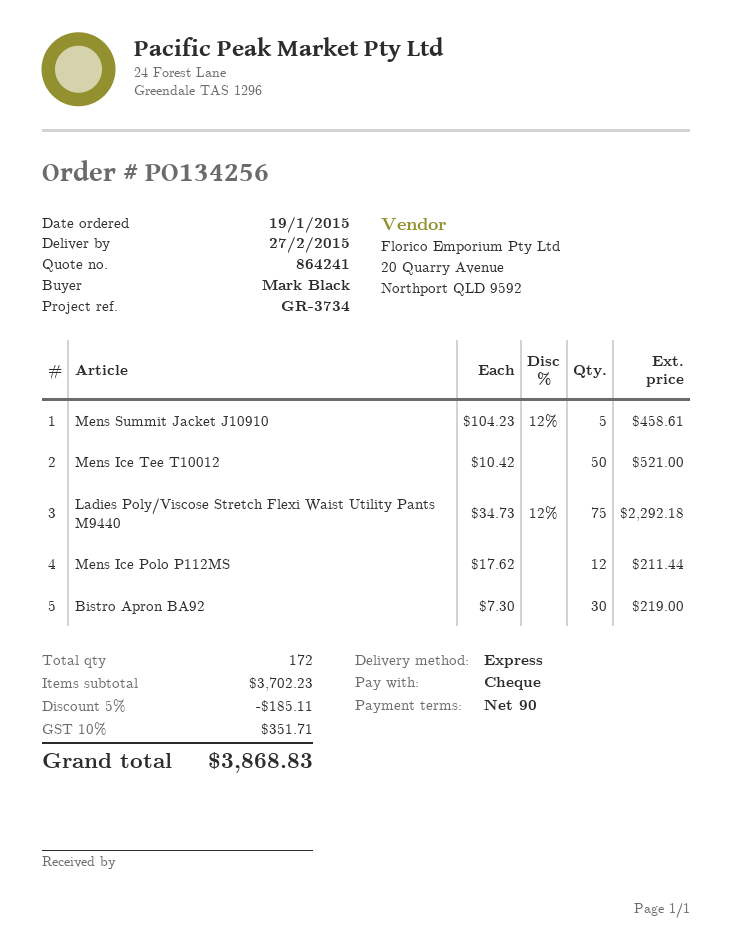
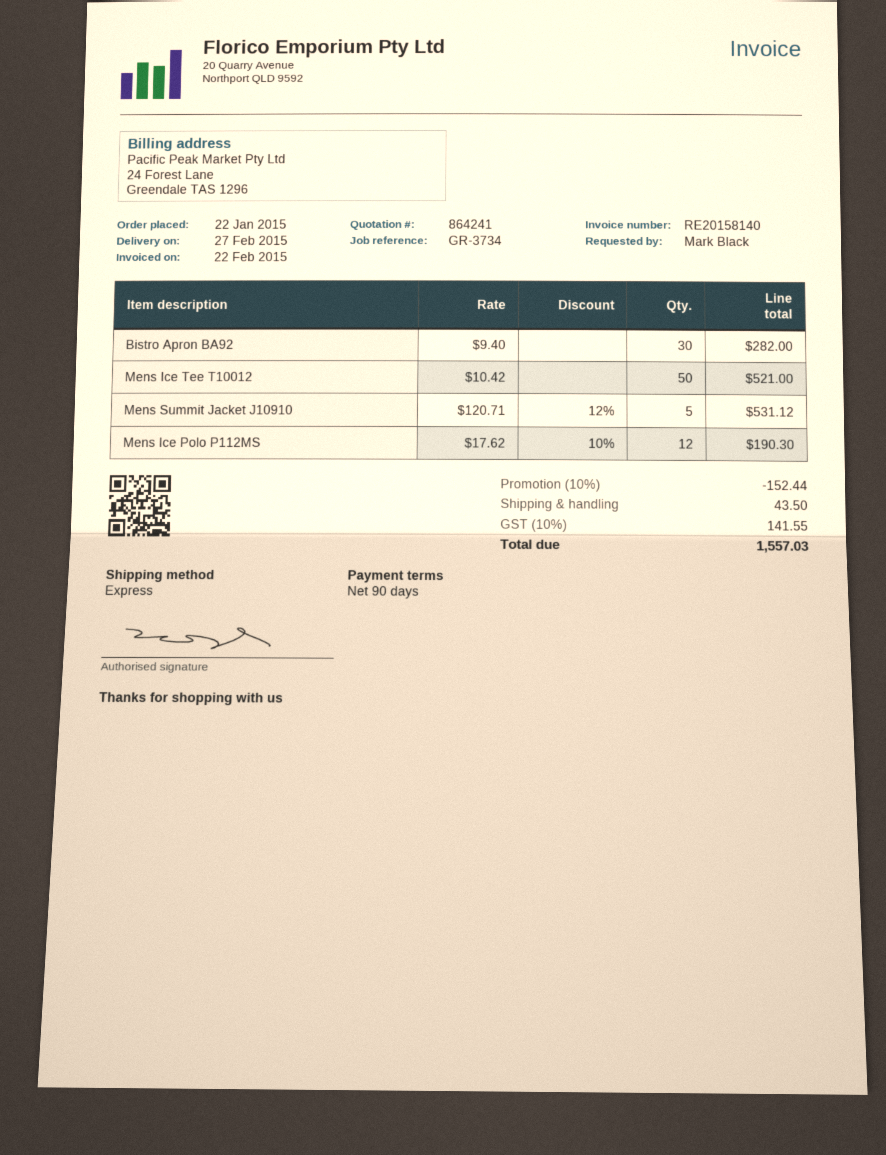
order date: 2015-01-19 -> 2015-01-22
Mens Summit Jacket J10910: 5 x 104.23 - 12% = 458.61 -> 5 x 120.71 - 12% = 531.12
Ladies Poly/Viscose Stretch Flexi Waist Utility Pants M9440: 75 x 34.73 - 12% = 2292.18 -> none
Mens Ice Polo P112MS: 12 x 17.62 = 211.44 -> 12 x 17.62 - 10% = 190.30
Bistro Apron BA92: 30 x 7.30 = 219.00 -> 30 x 9.40 = 282.00
discount: 5% = 185.11 -> 10% = 152.44
shipping: none -> 43.50
tax: 10% = 351.71 -> 10% = 141.55
total: 3868.83 -> 1557.03

